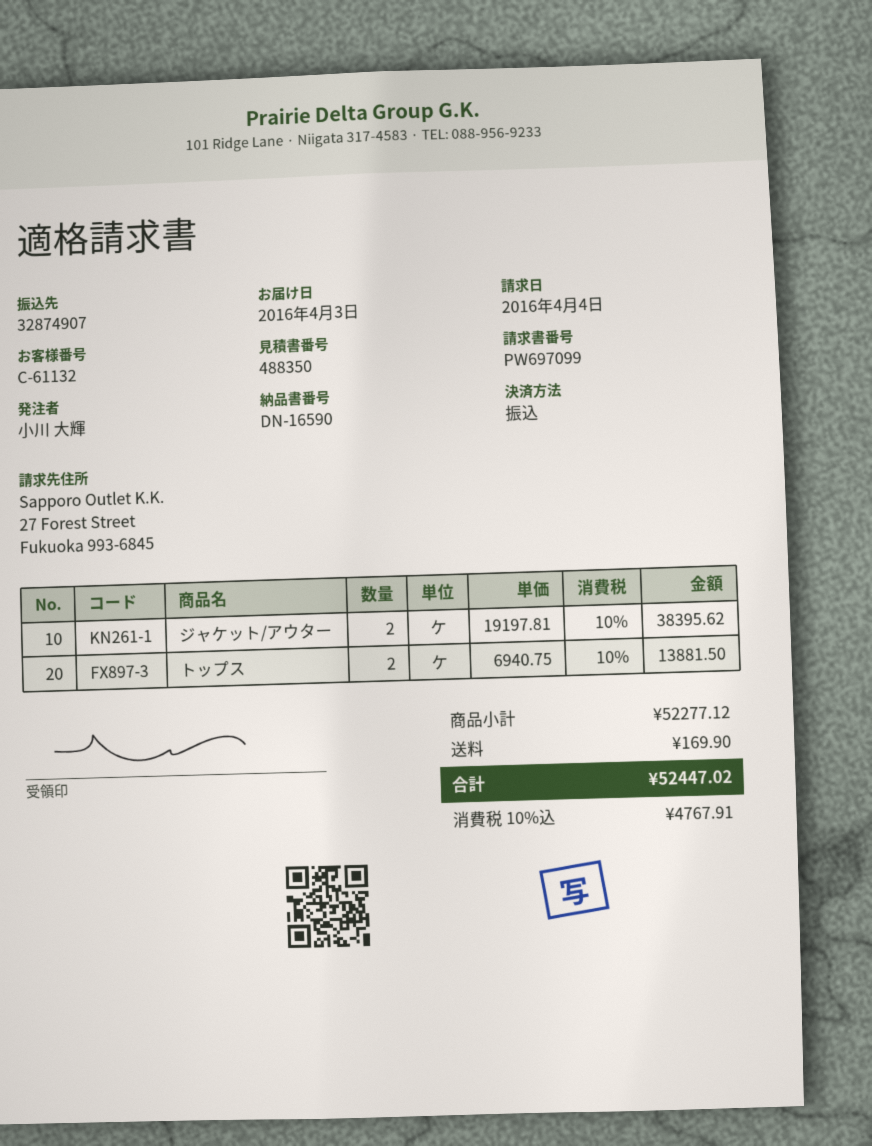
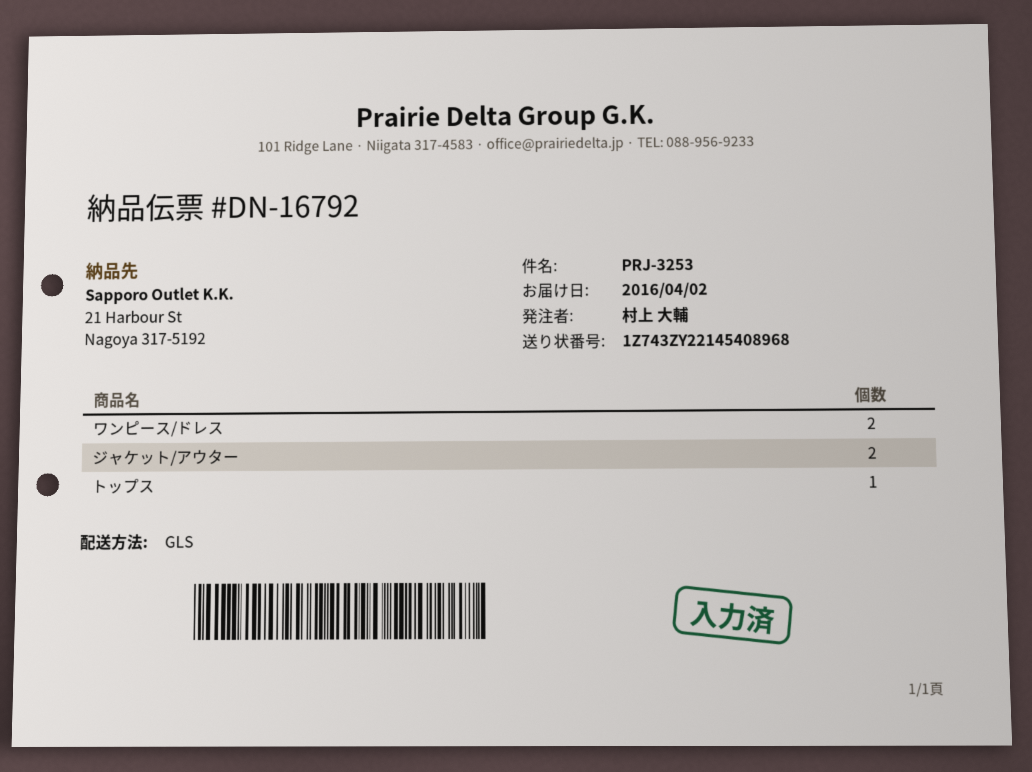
delivery note number: DN-16590 -> DN-16792
delivery date: 2016-04-03 -> 2016-04-02
ordered by: 小川 大輝 -> 村上 大輔
トップス: 2 -> 1
ワンピース/ドレス: none -> 2

